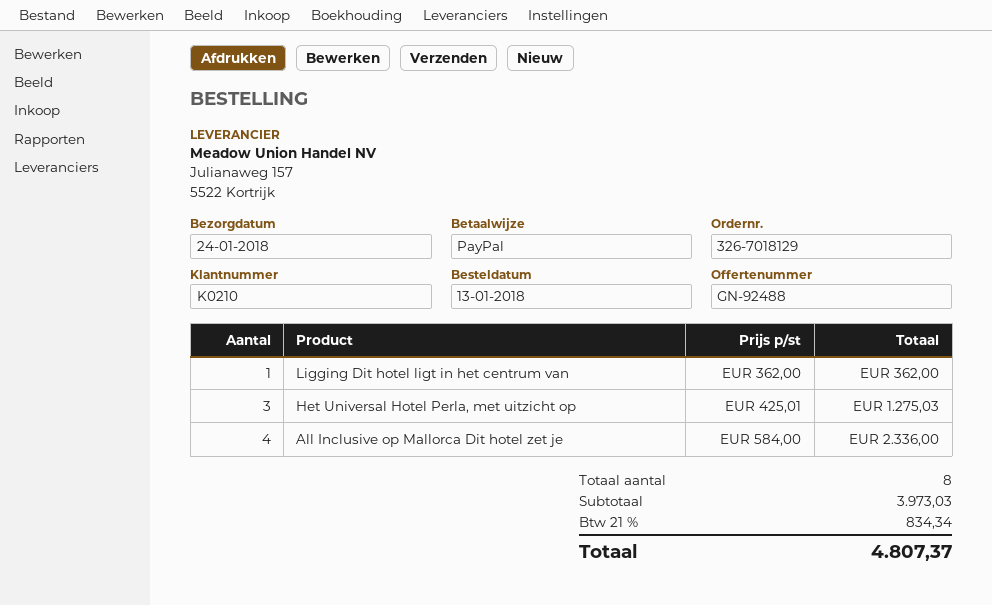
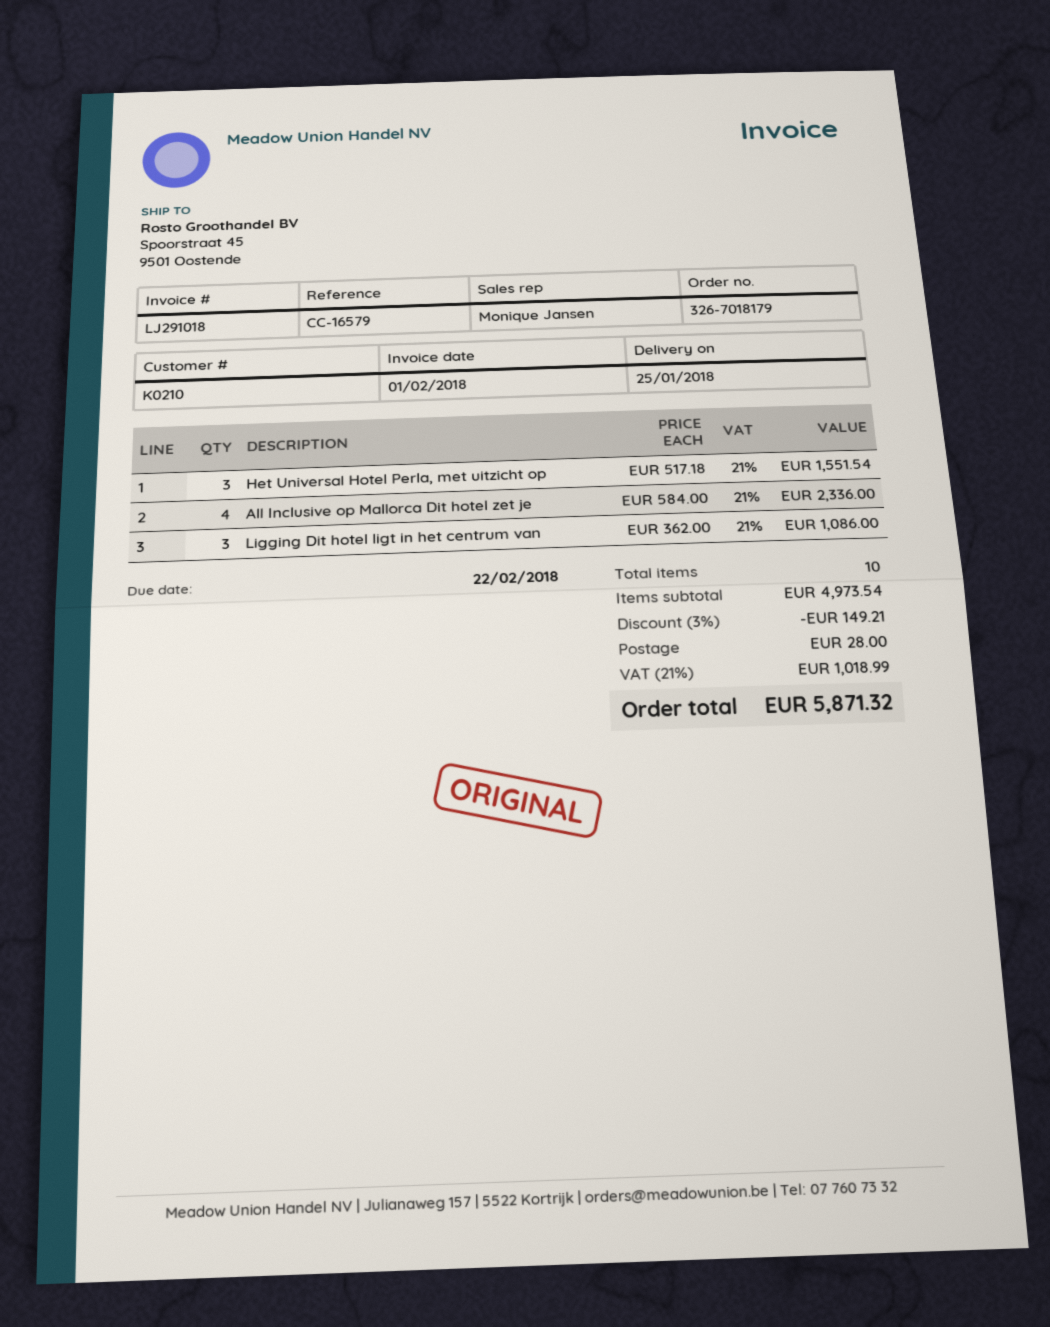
order number: 326-7018129 -> 326-7018179
delivery date: 2018-01-24 -> 2018-01-25
Ligging Dit hotel ligt in het centrum van: 1 x 362.00 = 362.00 -> 3 x 362.00 = 1086.00
Het Universal Hotel Perla, met uitzicht op: 3 x 425.01 = 1275.03 -> 3 x 517.18 = 1551.54
total quantity: 8 -> 10
subtotal: 3973.03 -> 4973.54
discount: none -> 3% = 149.21
shipping: none -> 28.00
tax: 21% = 834.34 -> 21% = 1018.99
total: 4807.37 -> 5871.32

